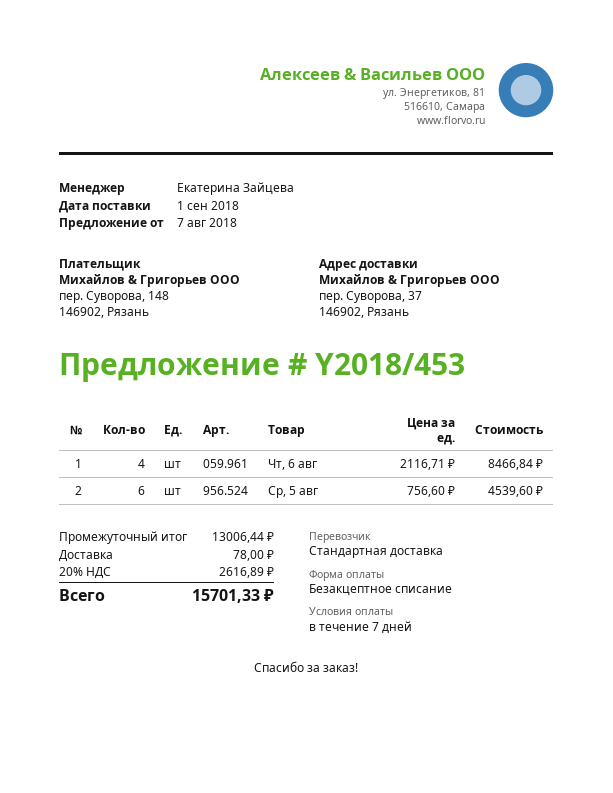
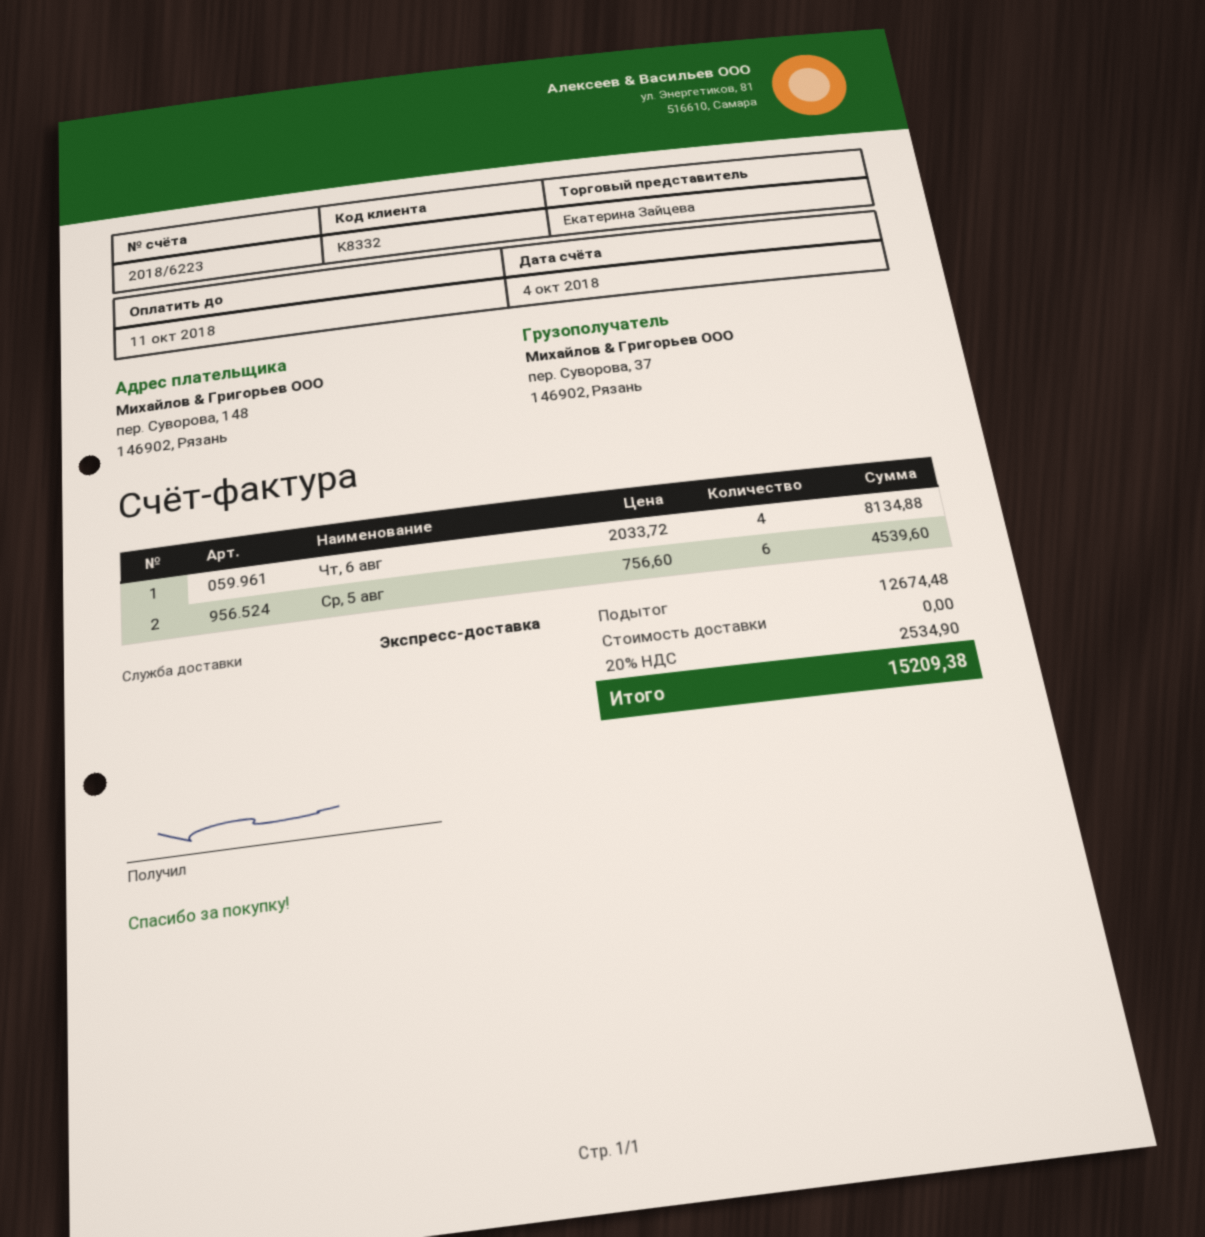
shipping method: standard -> express
Чт, 6 авг: 4 x 2116.71 = 8466.84 -> 4 x 2033.72 = 8134.88
subtotal: 13006.44 -> 12674.48
shipping: 78.00 -> 0.00
tax: 20% = 2616.89 -> 20% = 2534.90
total: 15701.33 -> 15209.38

